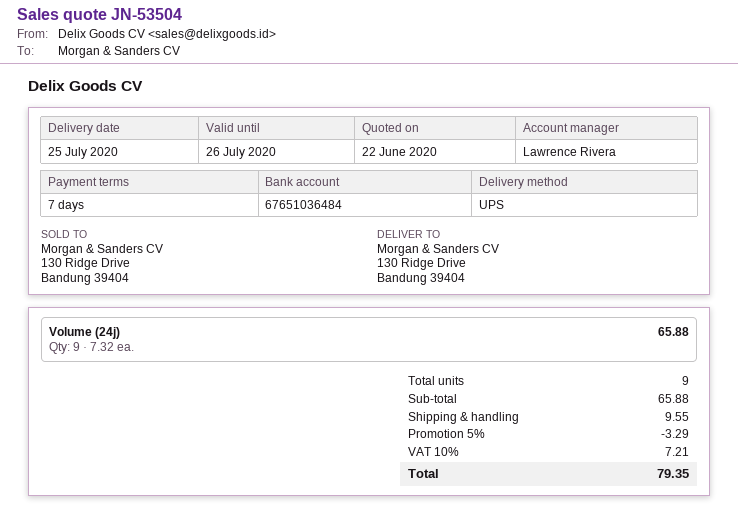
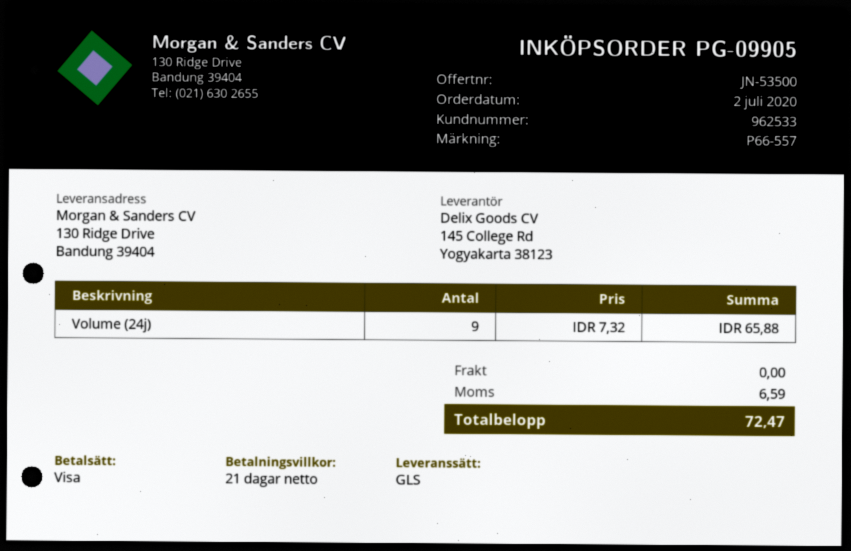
quote number: JN-53504 -> JN-53500
payment terms: 7 days -> 21 days
shipping method: UPS -> GLS
discount: 5% = 3.29 -> none
shipping: 9.55 -> 0.00
tax: 7.21 -> 6.59
total: 79.35 -> 72.47

